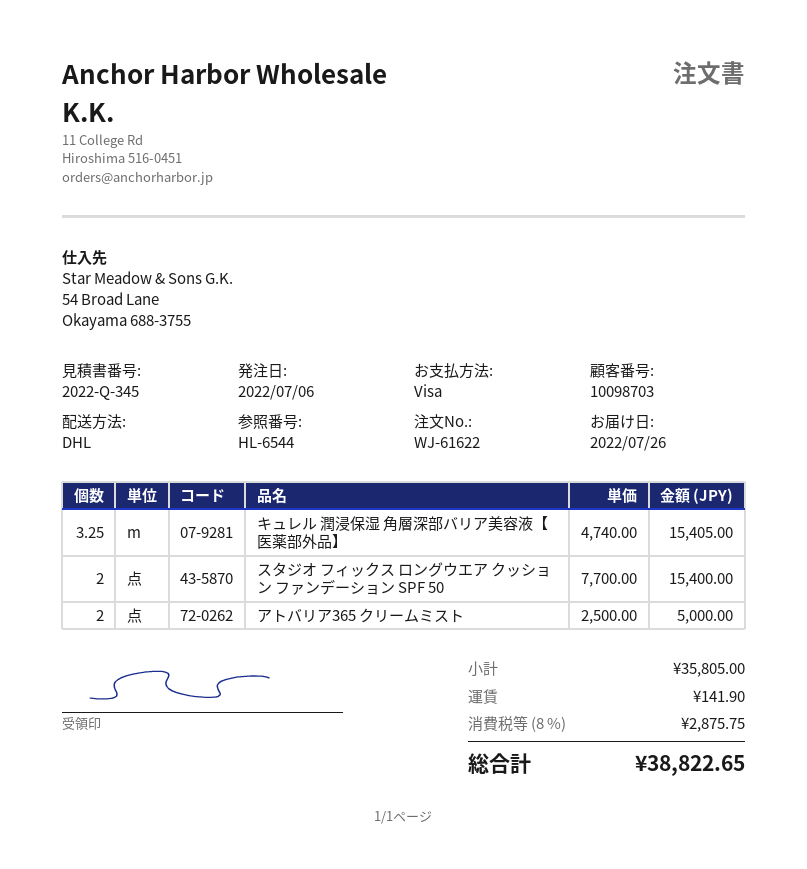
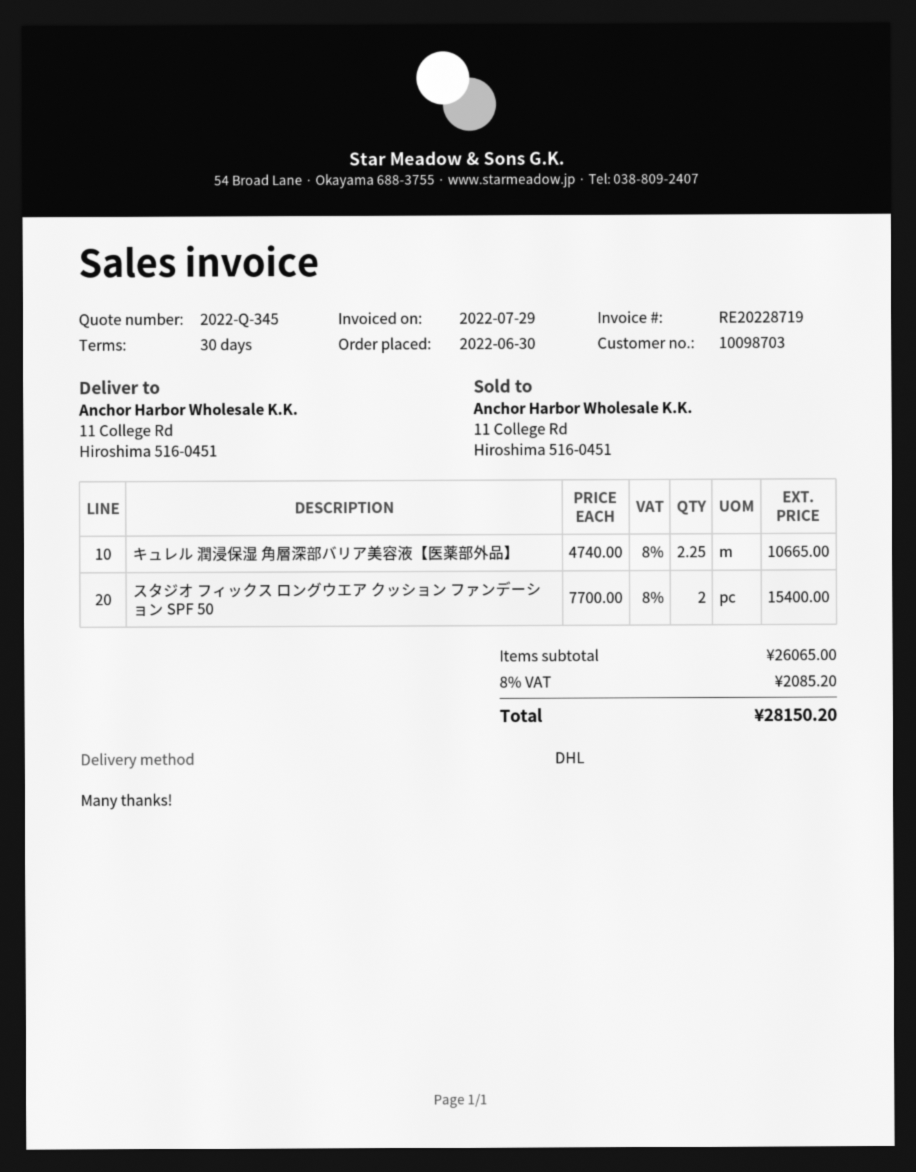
order date: 2022-07-06 -> 2022-06-30
キュレル 潤浸保湿 角層深部バリア美容液【医薬部外品】: 3.25 x 4740.00 = 15405.00 -> 2.25 x 4740.00 = 10665.00
アトバリア365 クリームミスト: 2 x 2500.00 = 5000.00 -> none
subtotal: 35805.00 -> 26065.00
shipping: 141.90 -> none
tax: 8% = 2875.75 -> 8% = 2085.20
total: 38822.65 -> 28150.20

